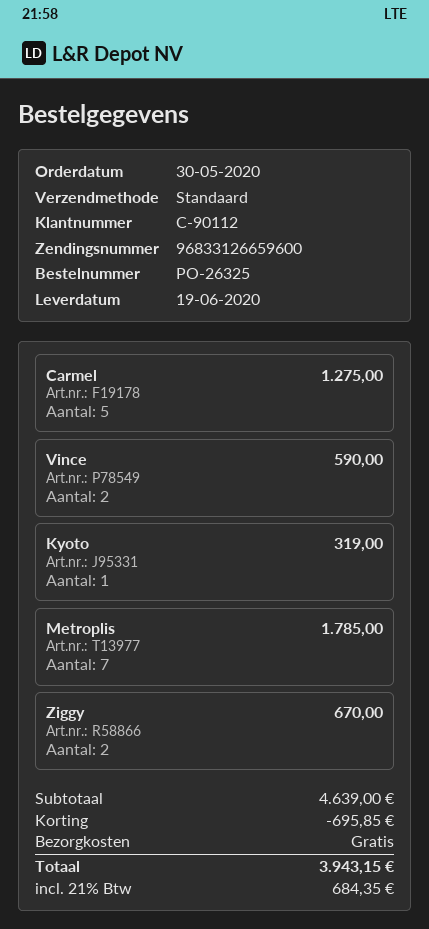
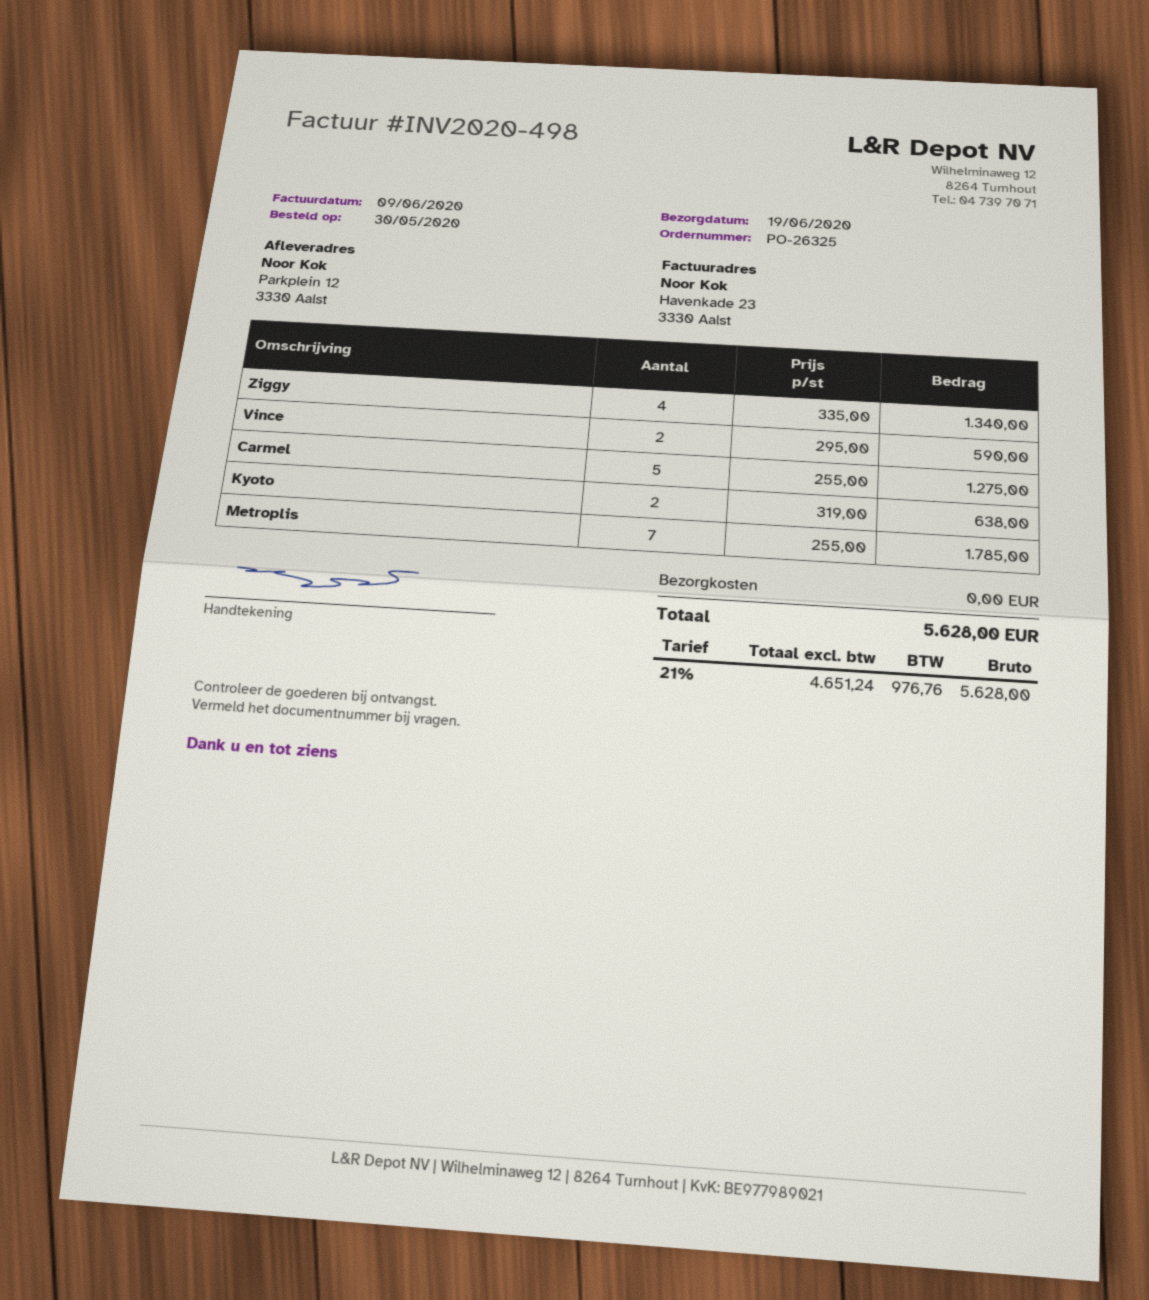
Kyoto: 1 for 319.00 -> 2 for 638.00
Ziggy: 2 for 670.00 -> 4 for 1340.00
discount: 695.85 -> none
tax: 21% = 684.35 -> 21% = 976.76
total: 3943.15 -> 5628.00

